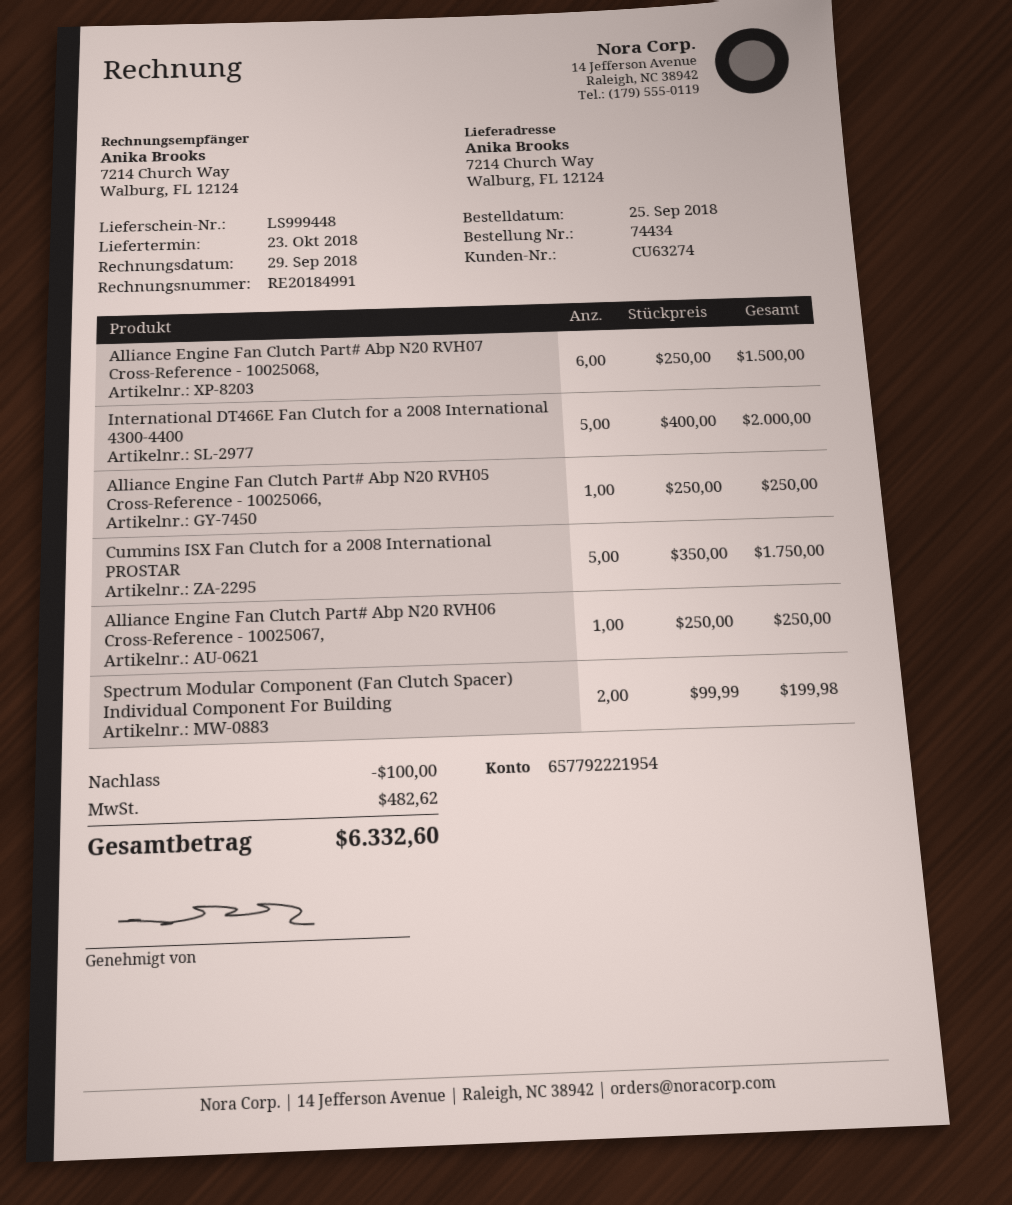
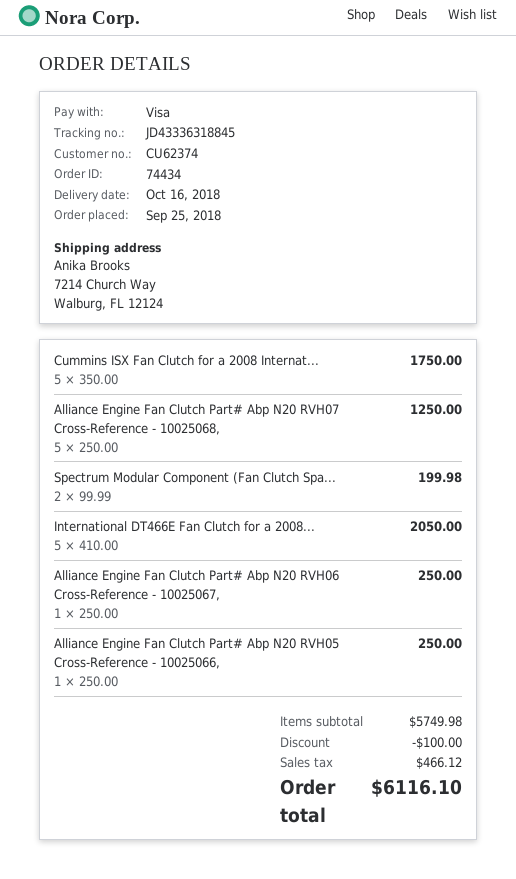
delivery date: 2018-10-23 -> 2018-10-16
customer number: CU63274 -> CU62374
Alliance Engine Fan Clutch Part# Abp N20 RVH07 Cross-Reference - 10025068,: 6 x 250.00 = 1500.00 -> 5 x 250.00 = 1250.00
International DT466E Fan Clutch for a 2008 International 4300-4400: 5 x 400.00 = 2000.00 -> 5 x 410.00 = 2050.00
tax: 482.62 -> 466.12
total: 6332.60 -> 6116.10

